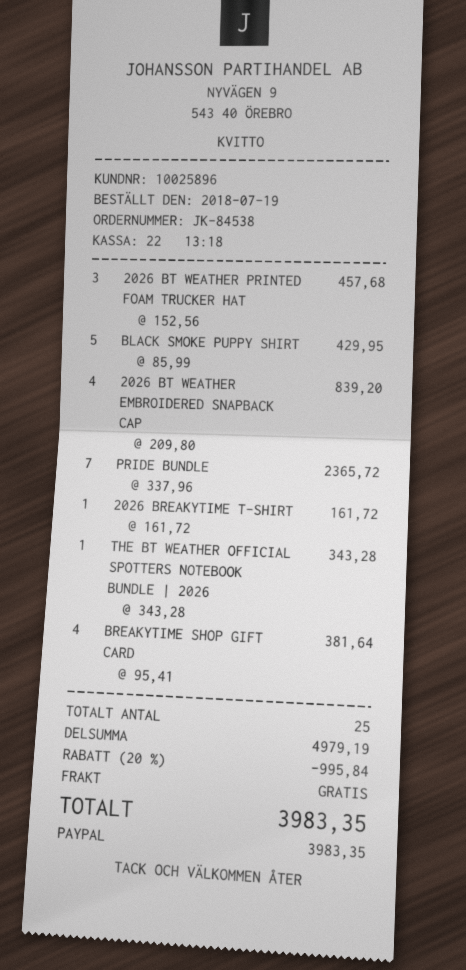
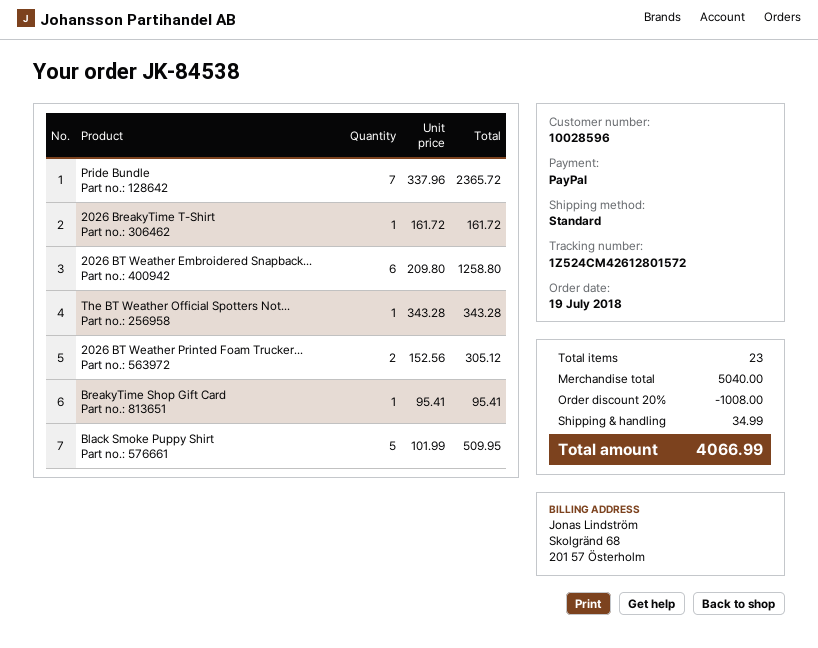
customer number: 10025896 -> 10028596
2026 BT WEATHER PRINTED FOAM TRUCKER HAT: 3 x 152.56 = 457.68 -> 2 x 152.56 = 305.12
BLACK SMOKE PUPPY SHIRT: 5 x 85.99 = 429.95 -> 5 x 101.99 = 509.95
2026 BT WEATHER EMBROIDERED SNAPBACK CAP: 4 x 209.80 = 839.20 -> 6 x 209.80 = 1258.80
BREAKYTIME SHOP GIFT CARD: 4 x 95.41 = 381.64 -> 1 x 95.41 = 95.41
total quantity: 25 -> 23
subtotal: 4979.19 -> 5040.00
discount: 20% = 995.84 -> 20% = 1008.00
shipping: 0.00 -> 34.99
total: 3983.35 -> 4066.99

